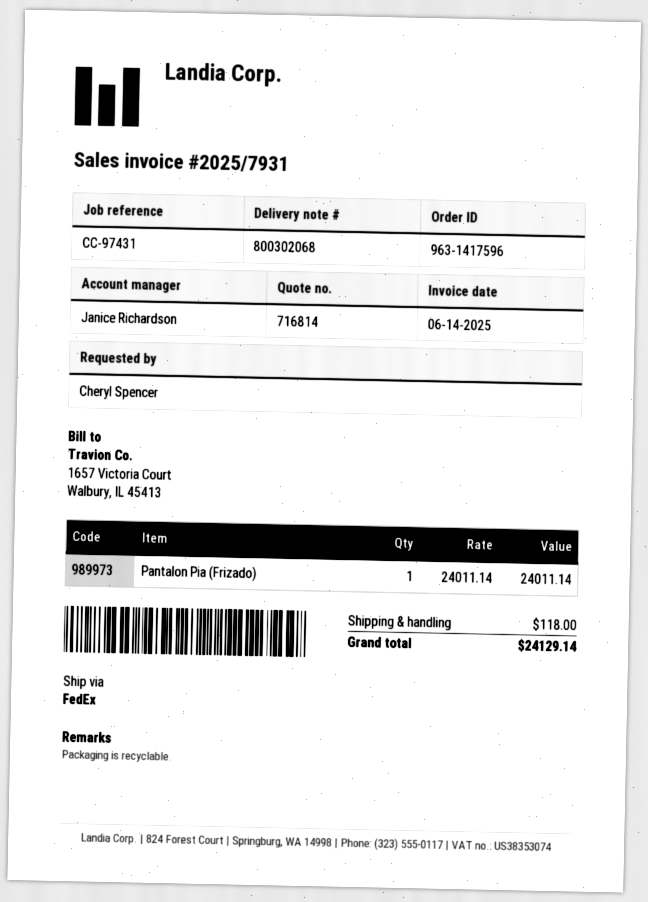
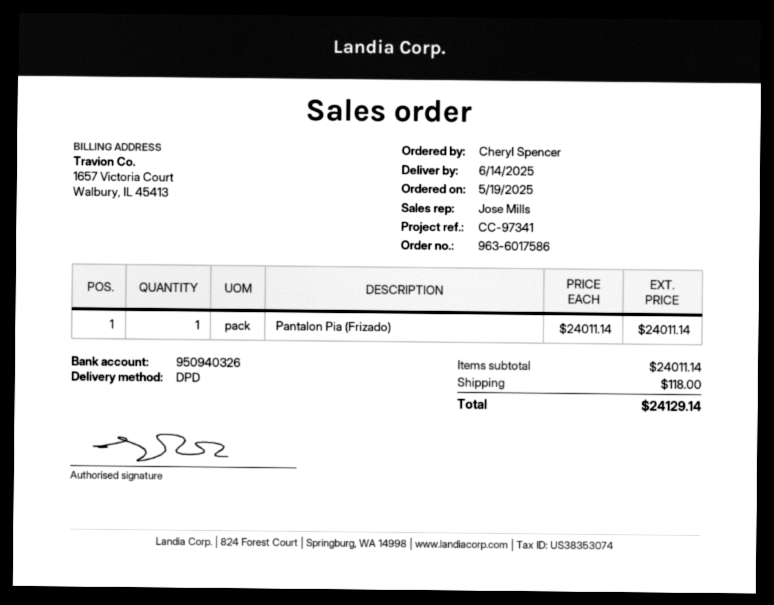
order number: 963-1417596 -> 963-6017586
reference: CC-97431 -> CC-97341
sales rep: Janice Richardson -> Jose Mills
shipping method: FedEx -> DPD

